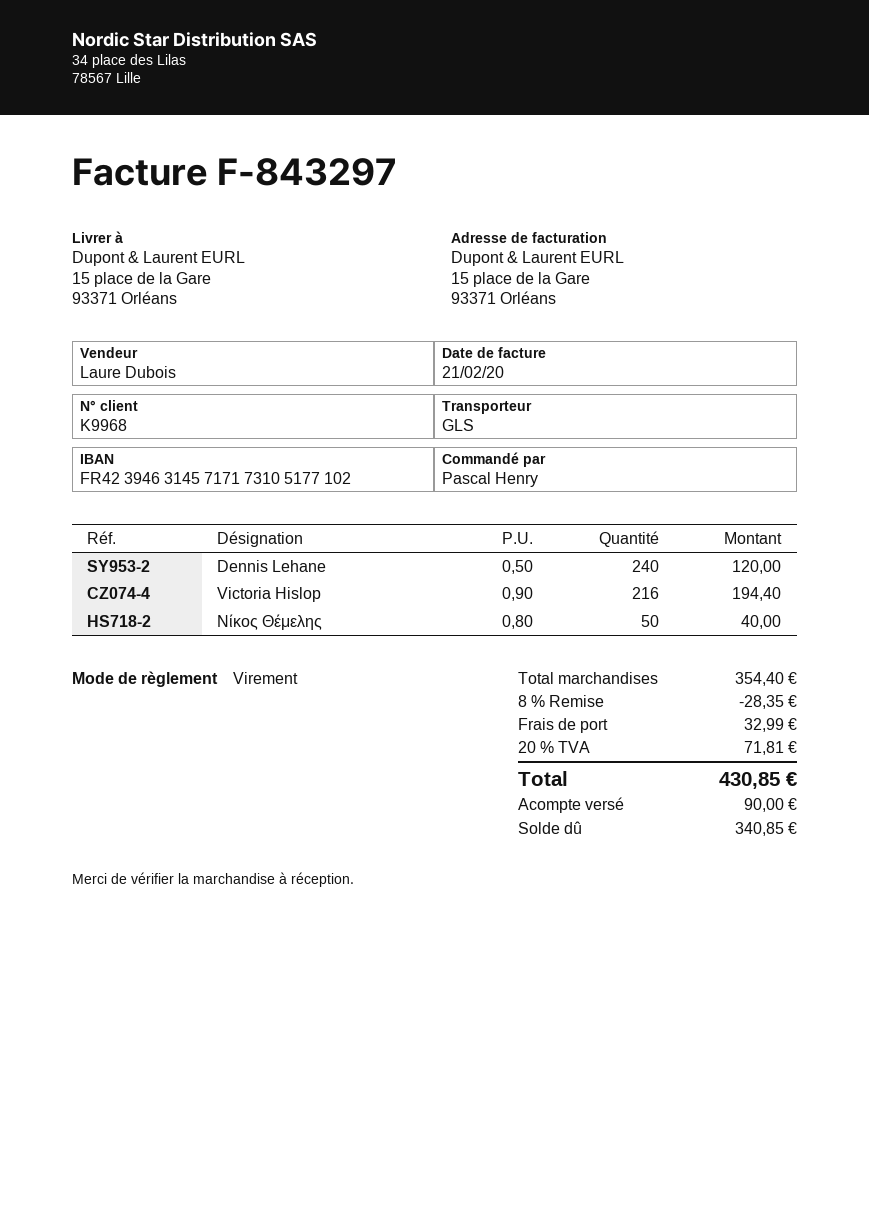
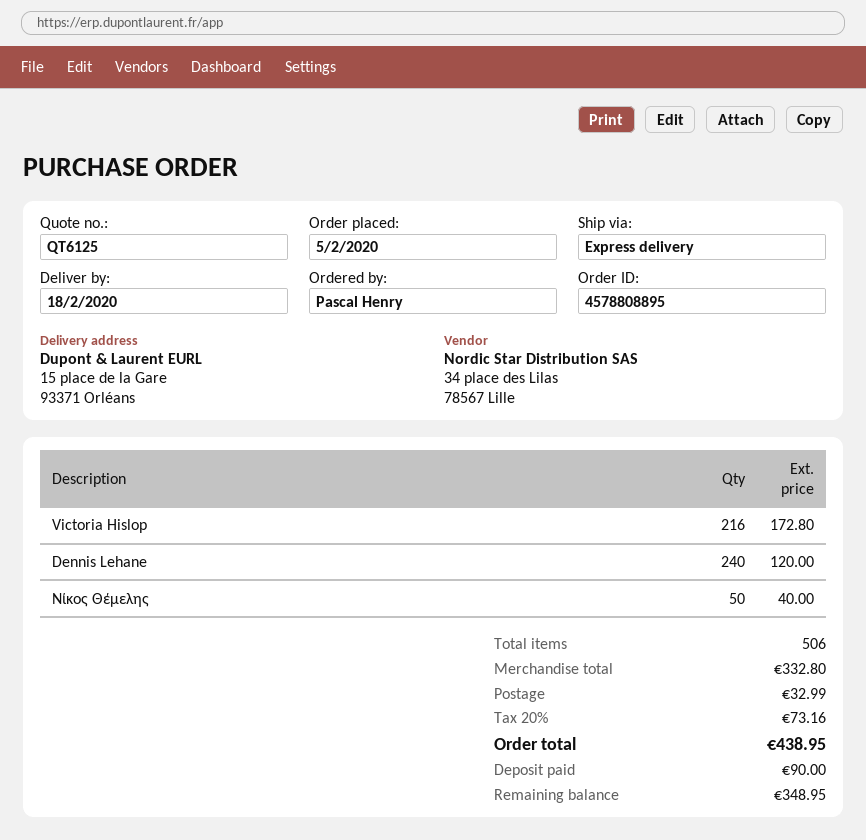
shipping method: GLS -> express
Victoria Hislop: 216 for 194.40 -> 216 for 172.80
subtotal: 354.40 -> 332.80
discount: 8% = 28.35 -> none
tax: 20% = 71.81 -> 20% = 73.16
total: 430.85 -> 438.95
balance: 340.85 -> 348.95

